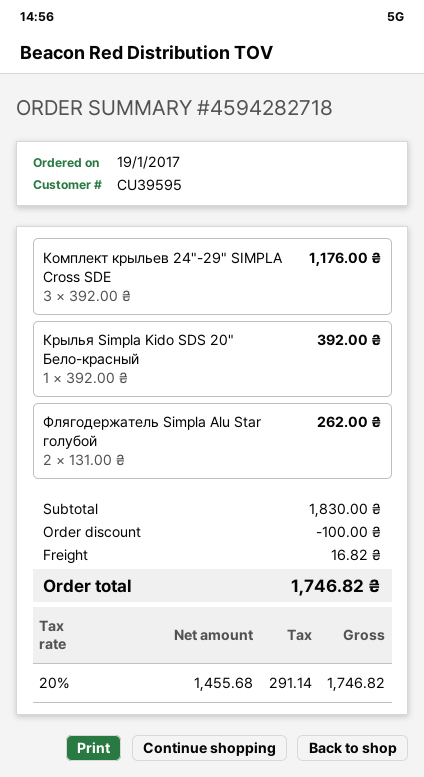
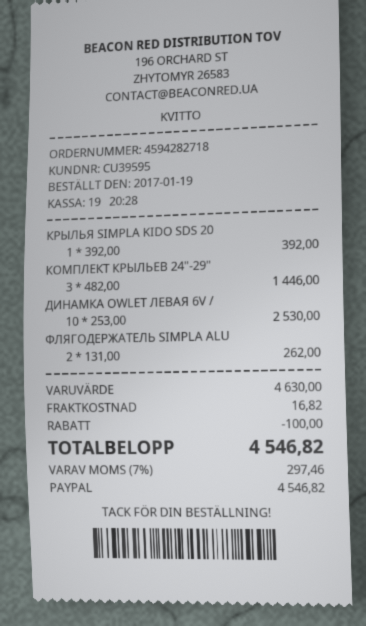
Комплект крыльев 24"-29" SIMPLA Cross SDE: 3 x 392.00 = 1176.00 -> 3 x 482.00 = 1446.00
ДИНАМКА OWLET ЛЕВАЯ 6V /: none -> 10 x 253.00 = 2530.00
subtotal: 1830.00 -> 4630.00
tax: 20% = 291.14 -> 7% = 297.46
total: 1746.82 -> 4546.82

